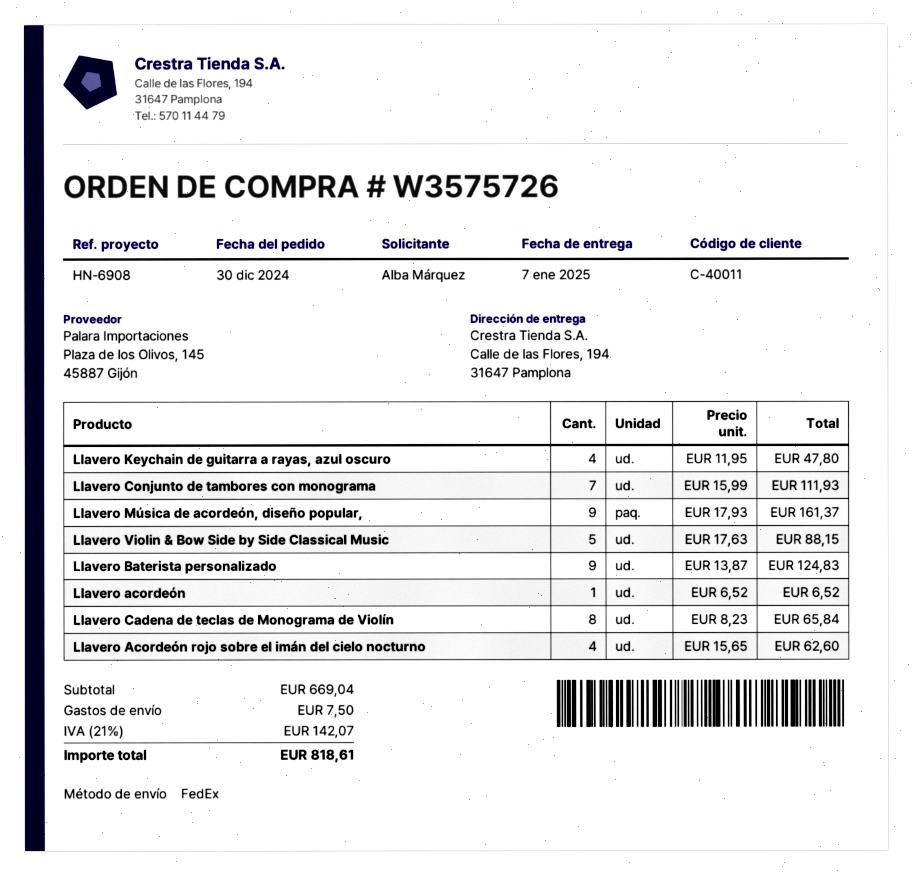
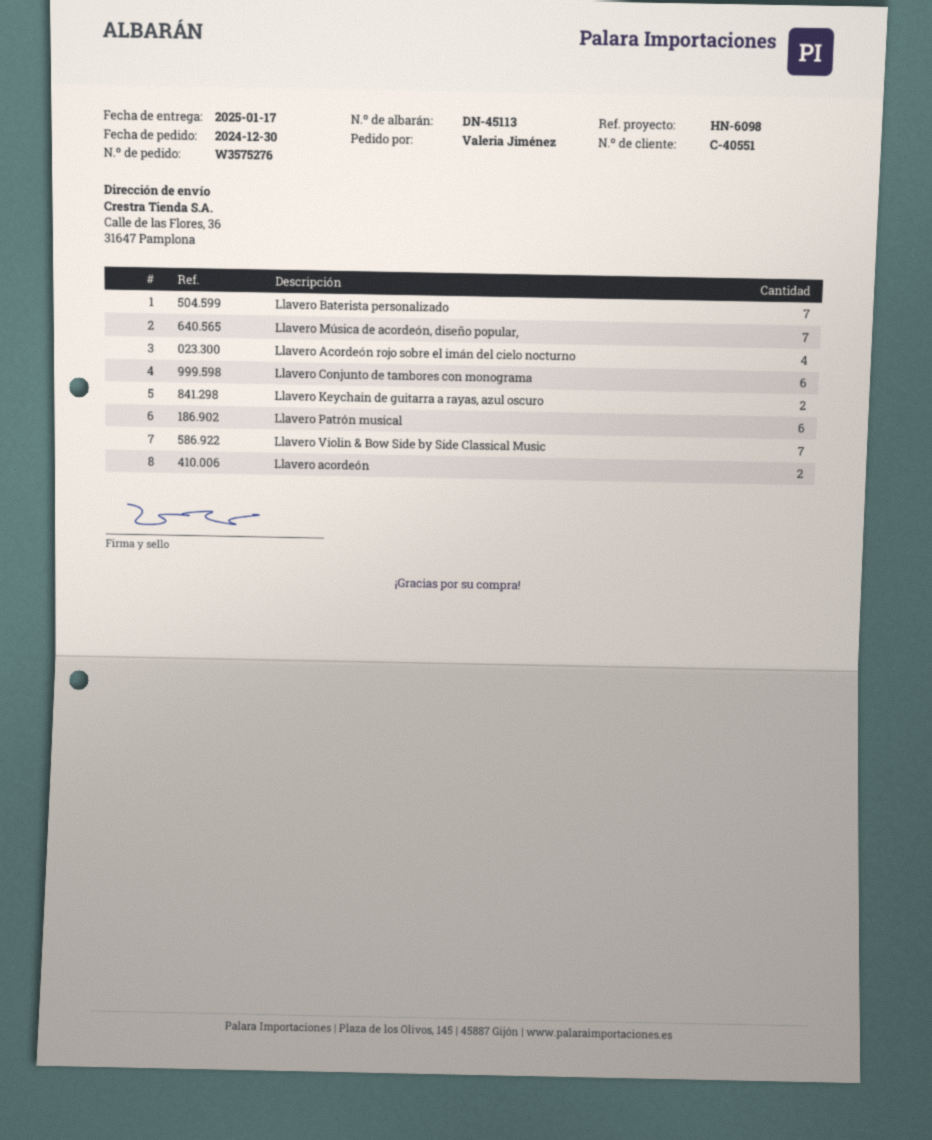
order number: W3575726 -> W3575276
delivery date: 2025-01-07 -> 2025-01-17
customer number: C-40011 -> C-40551
reference: HN-6908 -> HN-6098
ordered by: Alba Márquez -> Valeria Jiménez
ship to: Calle de las Flores, 194, 31647 Pamplona -> Calle de las Flores, 36, 31647 Pamplona
Llavero Keychain de guitarra a rayas, azul oscuro: 4 -> 2
Llavero Conjunto de tambores con monograma: 7 -> 6
Llavero Música de acordeón, diseño popular,: 9 -> 7
Llavero Violin & Bow Side by Side Classical Music: 5 -> 7
Llavero Baterista personalizado: 9 -> 7
Llavero acordeón: 1 -> 2
Llavero Cadena de teclas de Monograma de Violín: 8 -> none
Llavero Patrón musical: none -> 6

